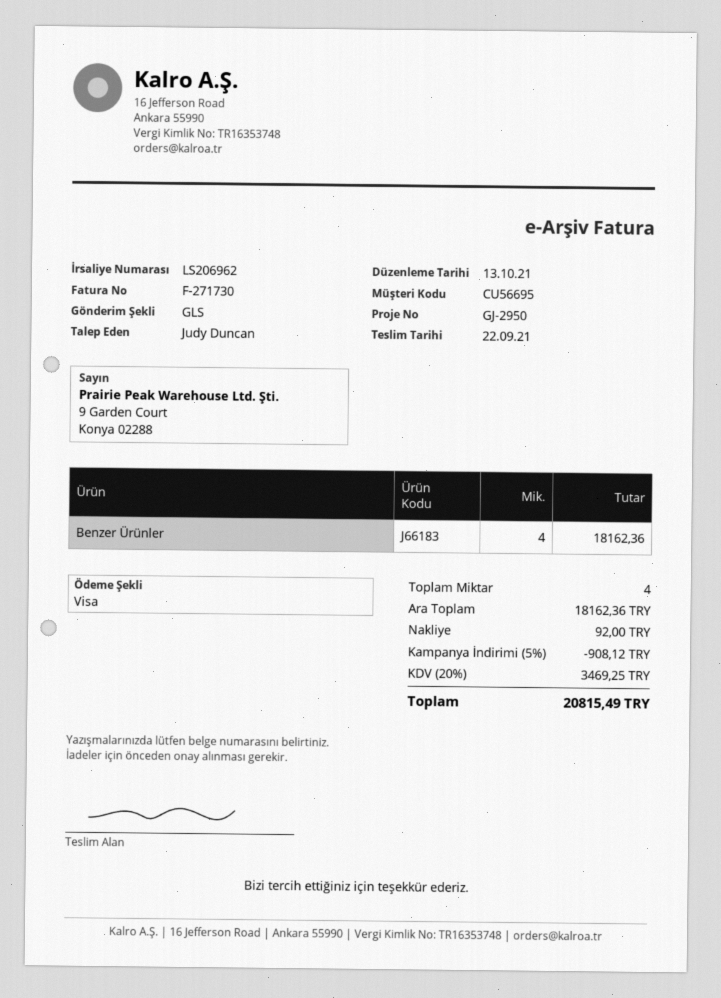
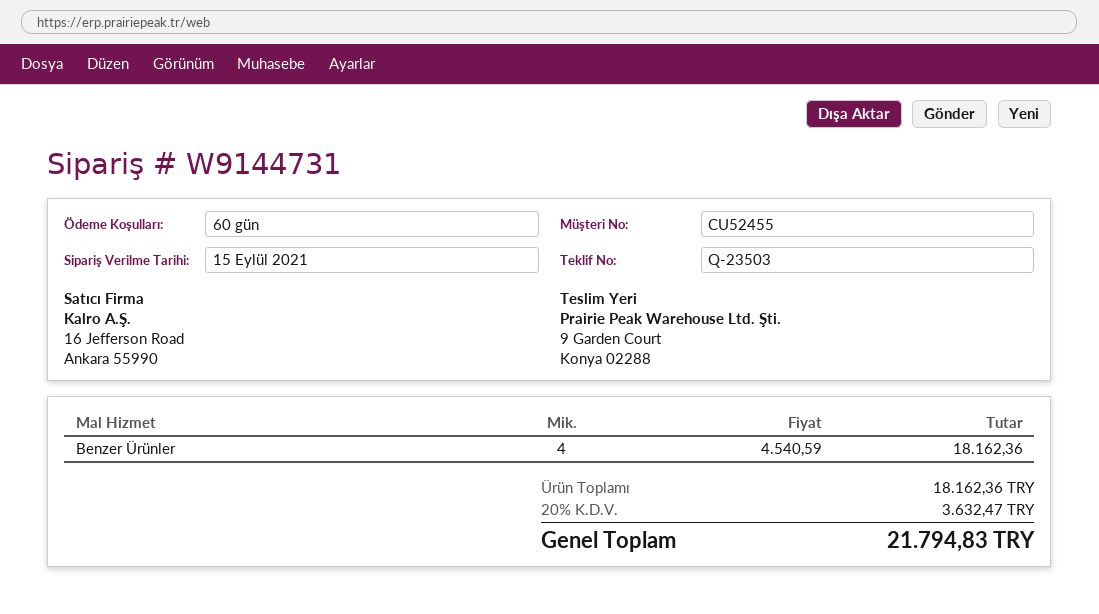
customer number: CU56695 -> CU52455
discount: 5% = 908.12 -> none
shipping: 92.00 -> none
tax: 20% = 3469.25 -> 20% = 3632.47
total: 20815.49 -> 21794.83

